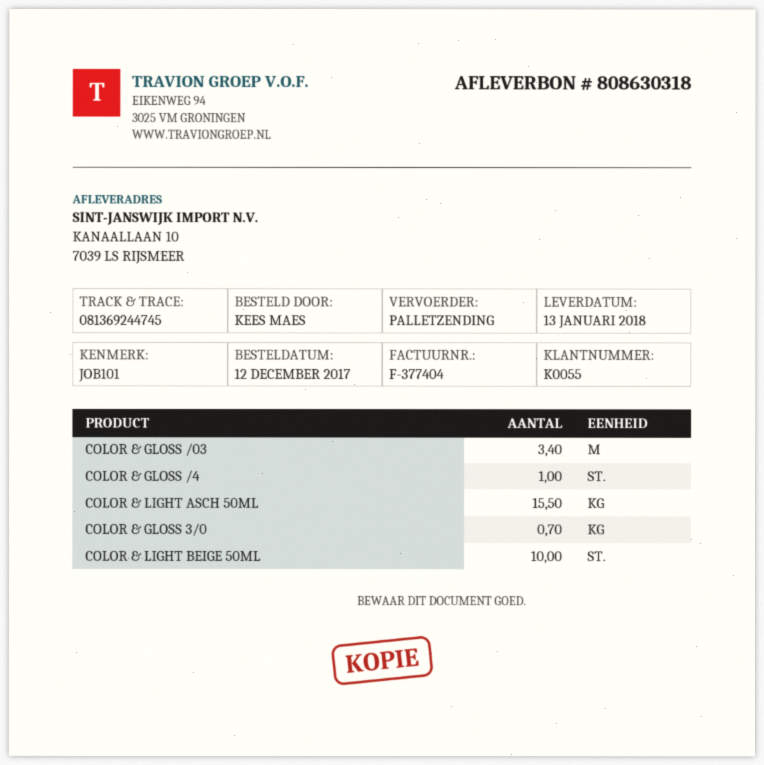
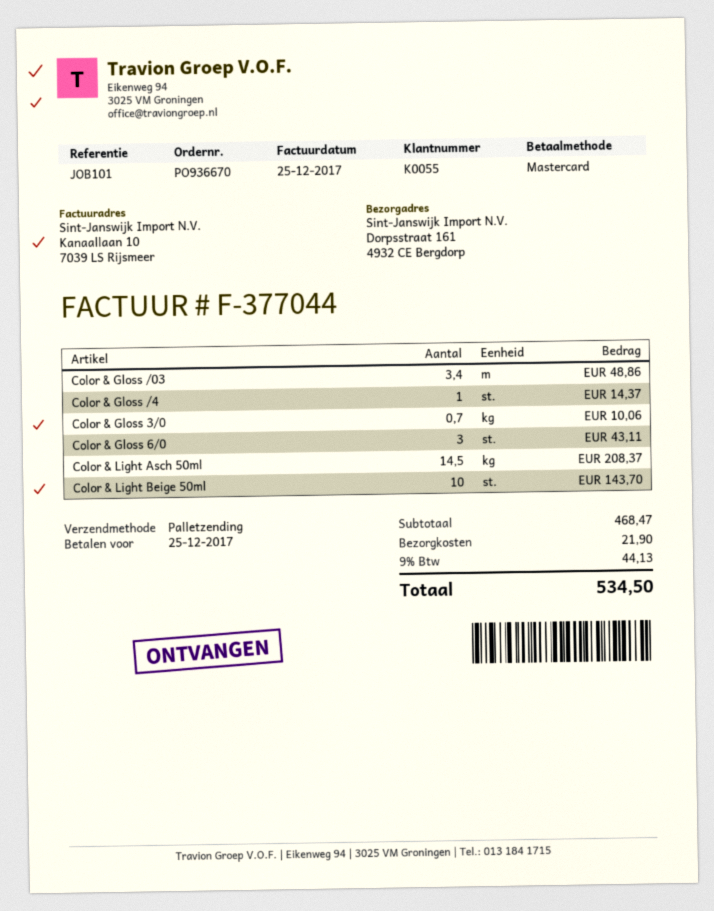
invoice number: F-377404 -> F-377044
ship to: KANAALLAAN 10, 7039 LS RIJSMEER -> Dorpsstraat 161, 4932 CE Bergdorp
COLOR & LIGHT ASCH 50ML: 15.5 -> 14.5
Color & Gloss 6/0: none -> 3

